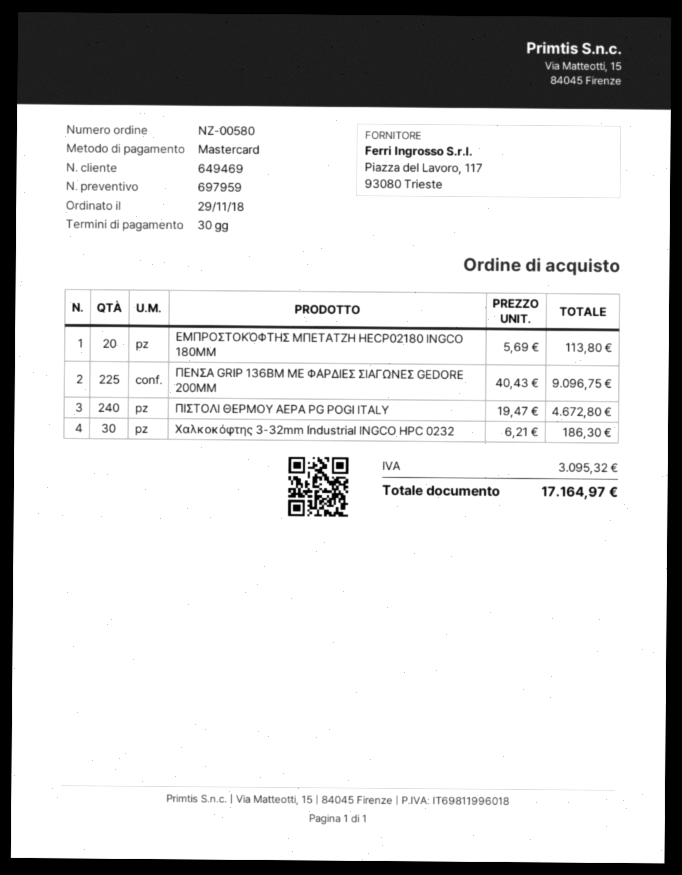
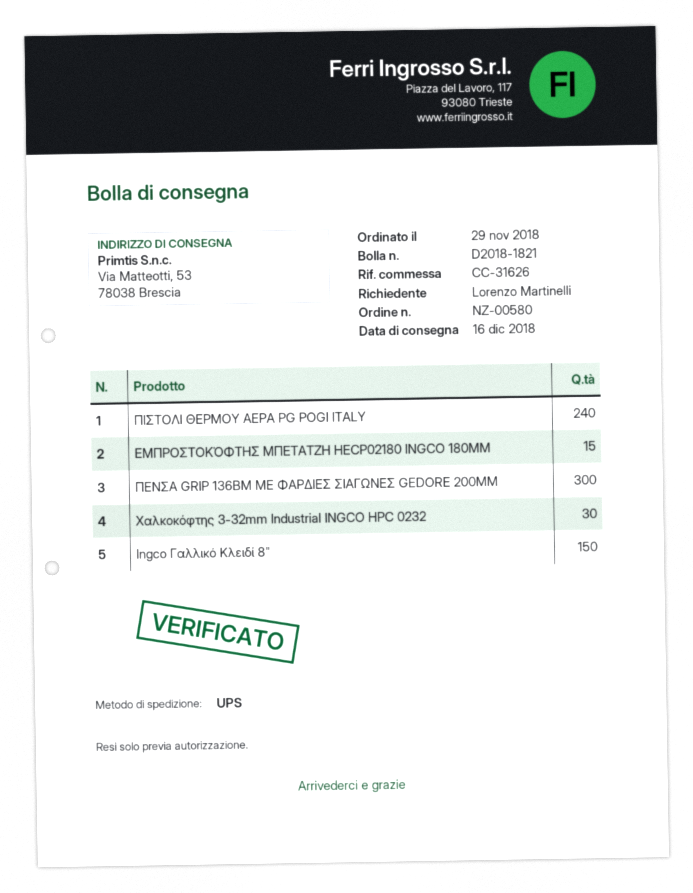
ΕΜΠΡΟΣΤΟΚΌΦΤΗΣ ΜΠΕΤΑΤΖΗ HECP02180 INGCO 180ΜΜ: 20 -> 15
ΠΕΝΣΑ GRIP 136ΒΜ ΜΕ ΦΑΡΔΙΕΣ ΣΙΑΓΩΝΕΣ GEDORE 200ΜΜ: 225 -> 300
Ingco Γαλλικό Κλειδί 8": none -> 150

